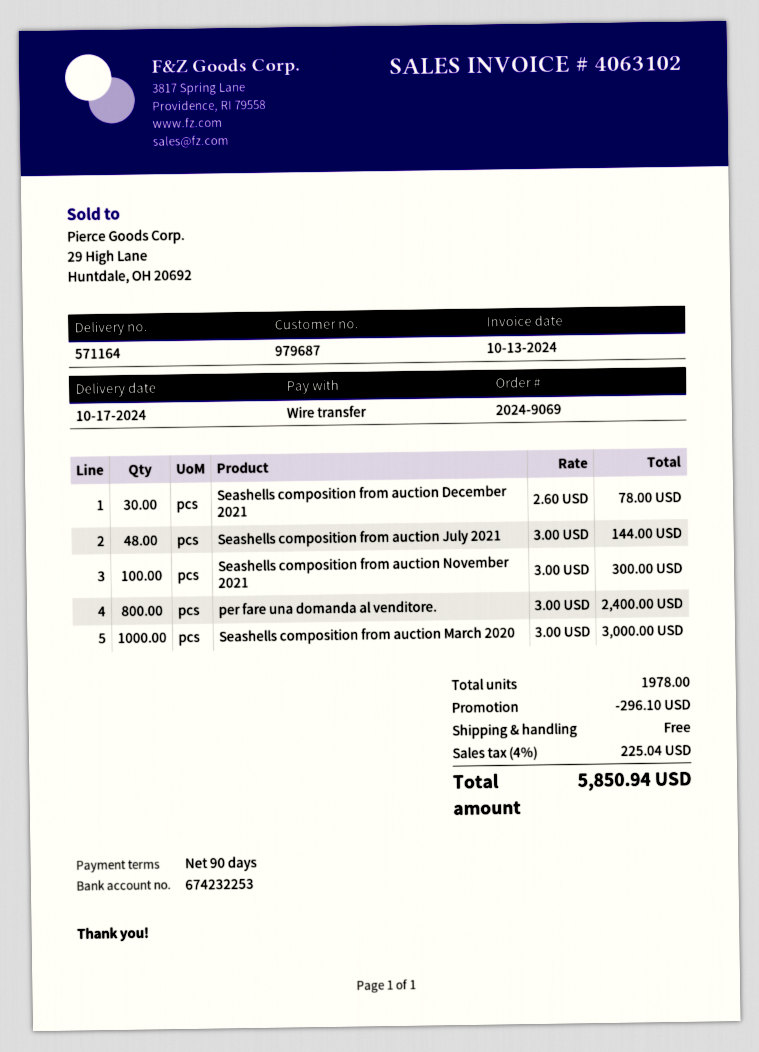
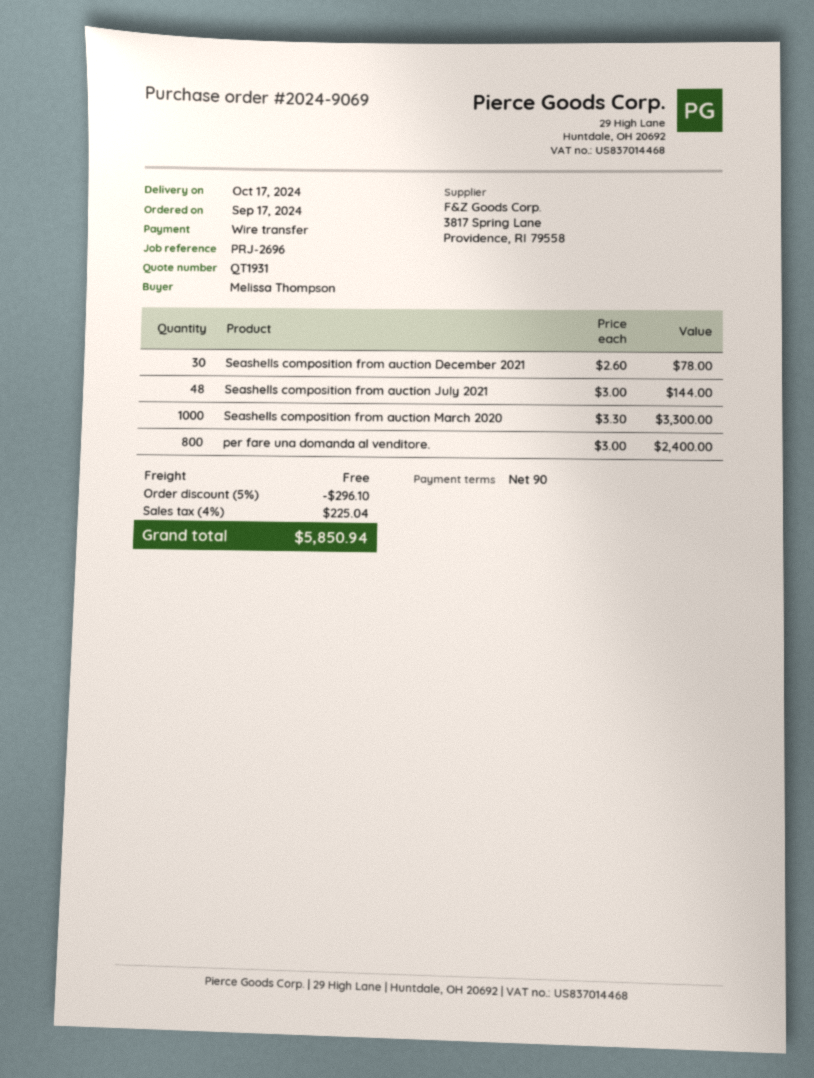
Seashells composition from auction November 2021: 100 x 3.00 = 300.00 -> none
Seashells composition from auction March 2020: 1000 x 3.00 = 3000.00 -> 1000 x 3.30 = 3300.00

